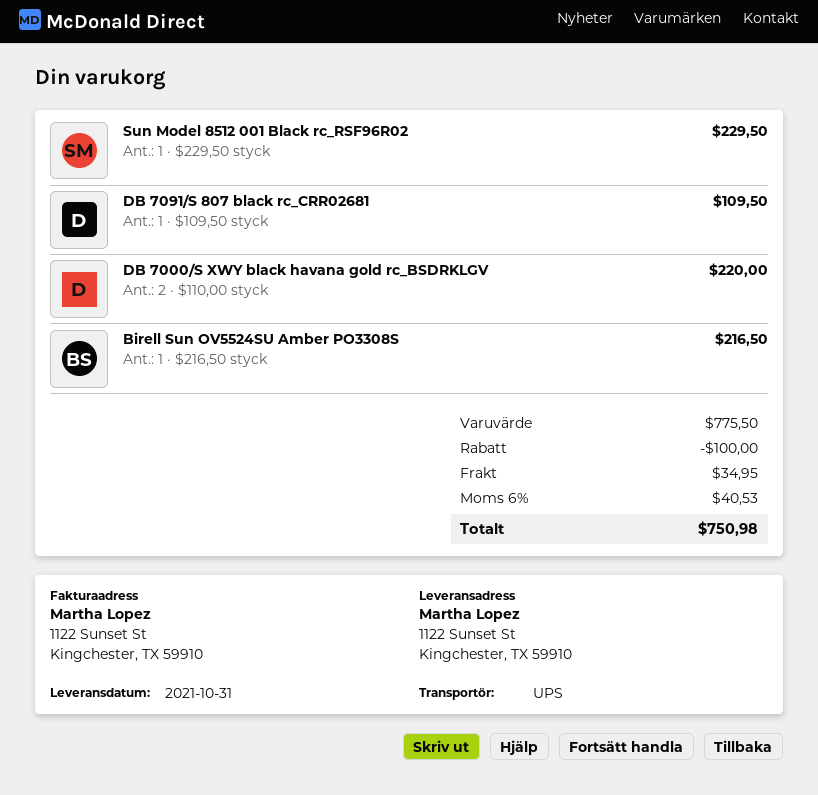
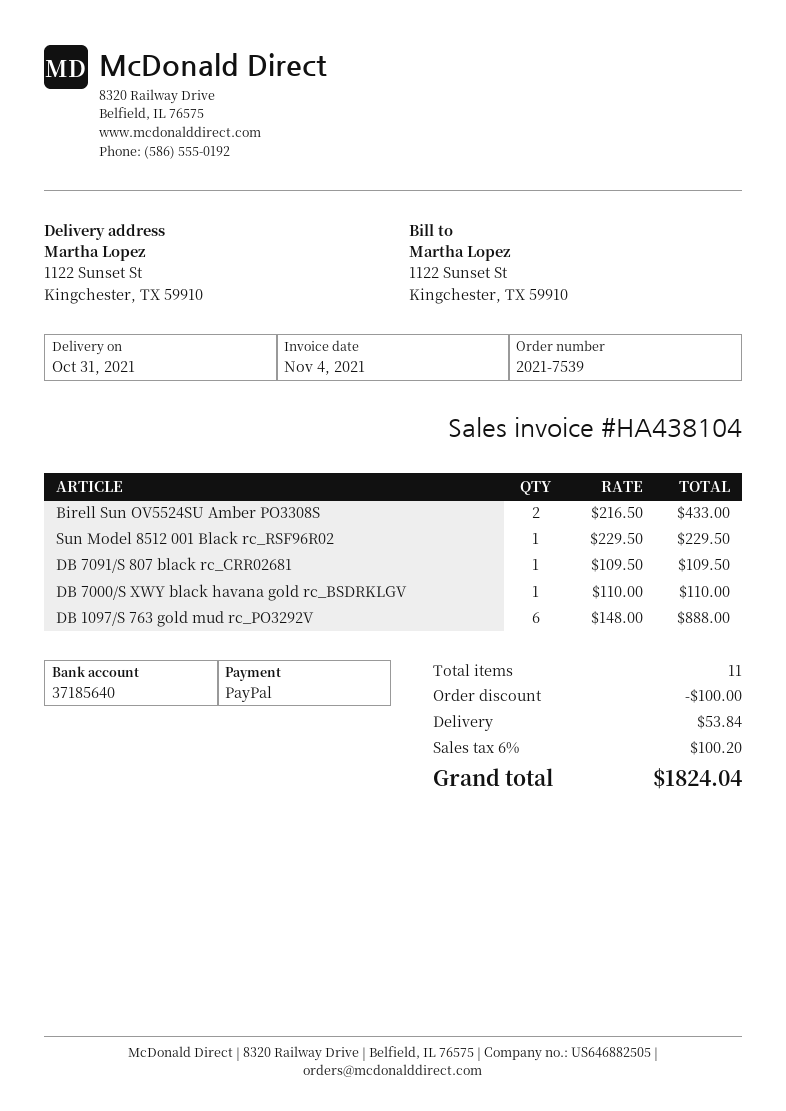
DB 7000/S XWY black havana gold rc_BSDRKLGV: 2 x 110.00 = 220.00 -> 1 x 110.00 = 110.00
Birell Sun OV5524SU Amber PO3308S: 1 x 216.50 = 216.50 -> 2 x 216.50 = 433.00
DB 1097/S 763 gold mud rc_PO3292V: none -> 6 x 148.00 = 888.00
shipping: 34.95 -> 53.84
tax: 6% = 40.53 -> 6% = 100.20
total: 750.98 -> 1824.04

